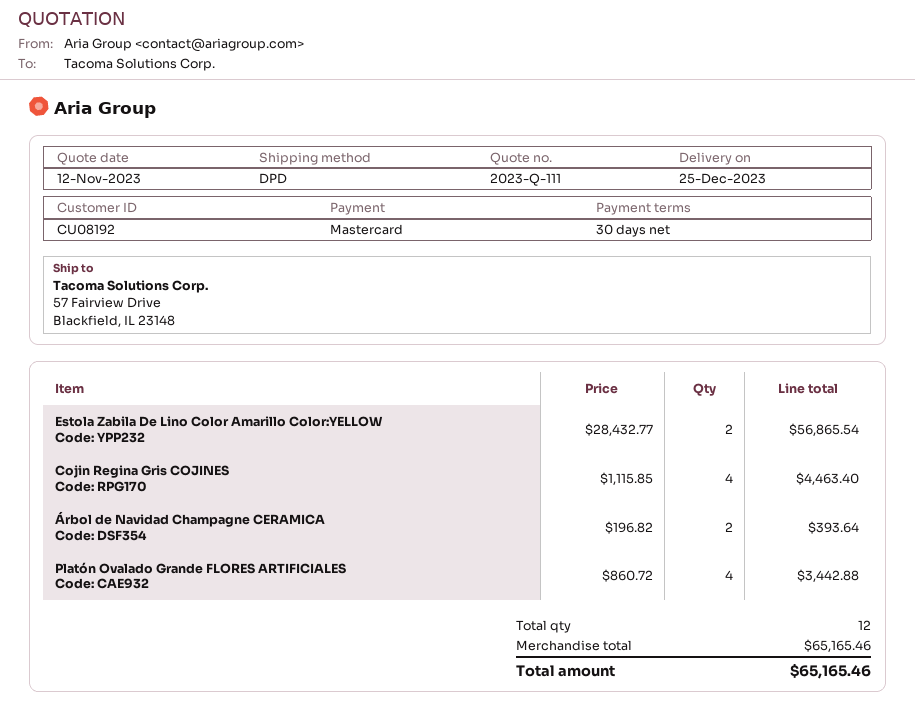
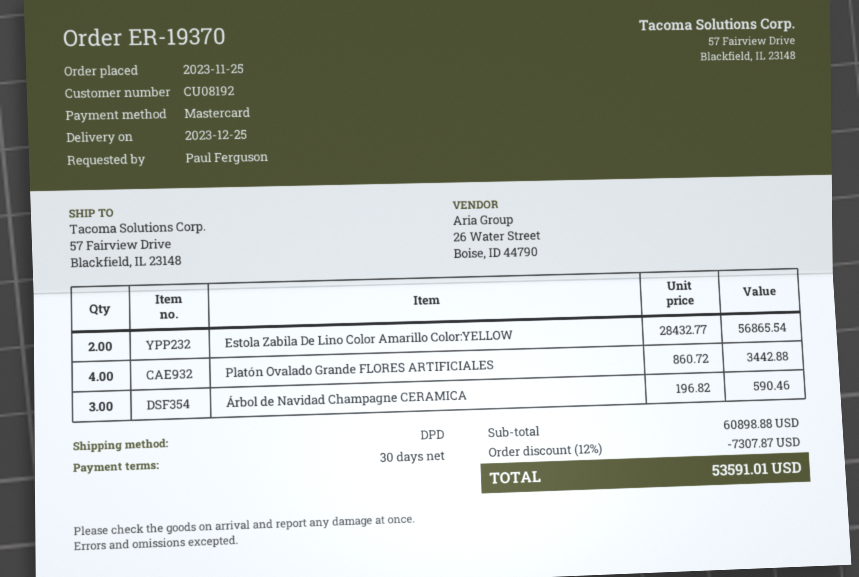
Cojin Regina Gris COJINES: 4 x 1115.85 = 4463.40 -> none
Árbol de Navidad Champagne CERAMICA: 2 x 196.82 = 393.64 -> 3 x 196.82 = 590.46
subtotal: 65165.46 -> 60898.88
discount: none -> 12% = 7307.87
total: 65165.46 -> 53591.01

